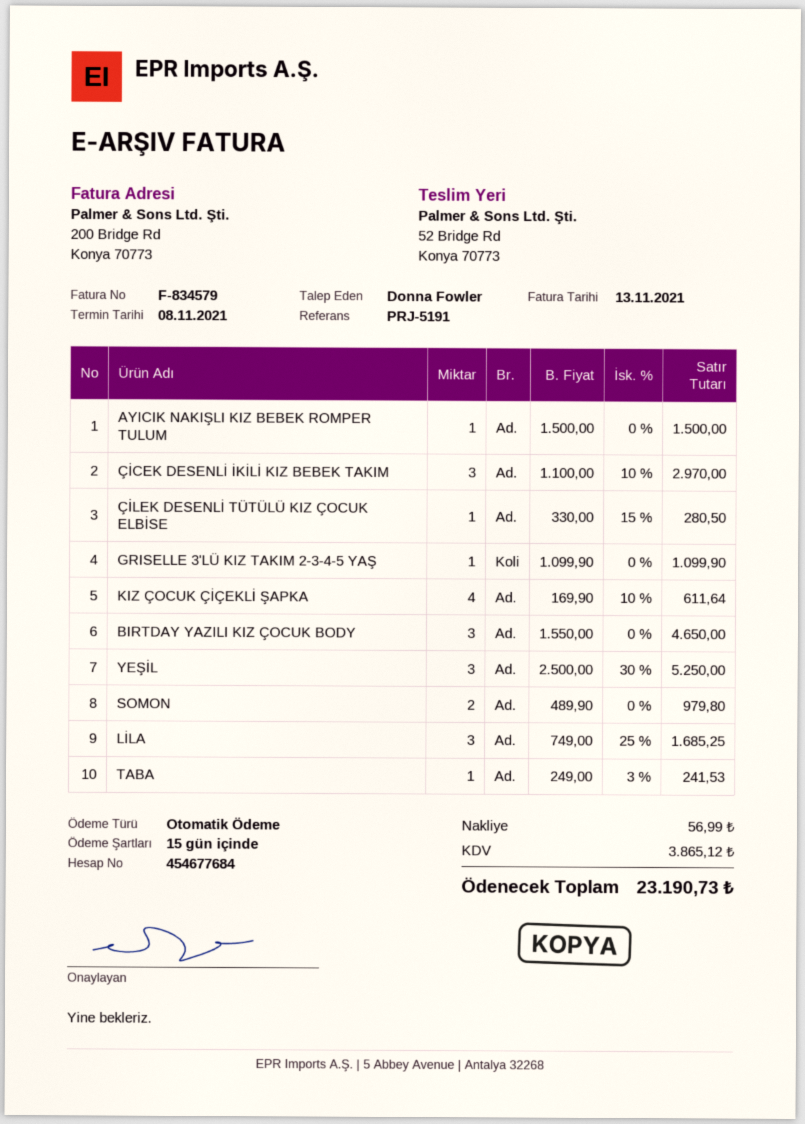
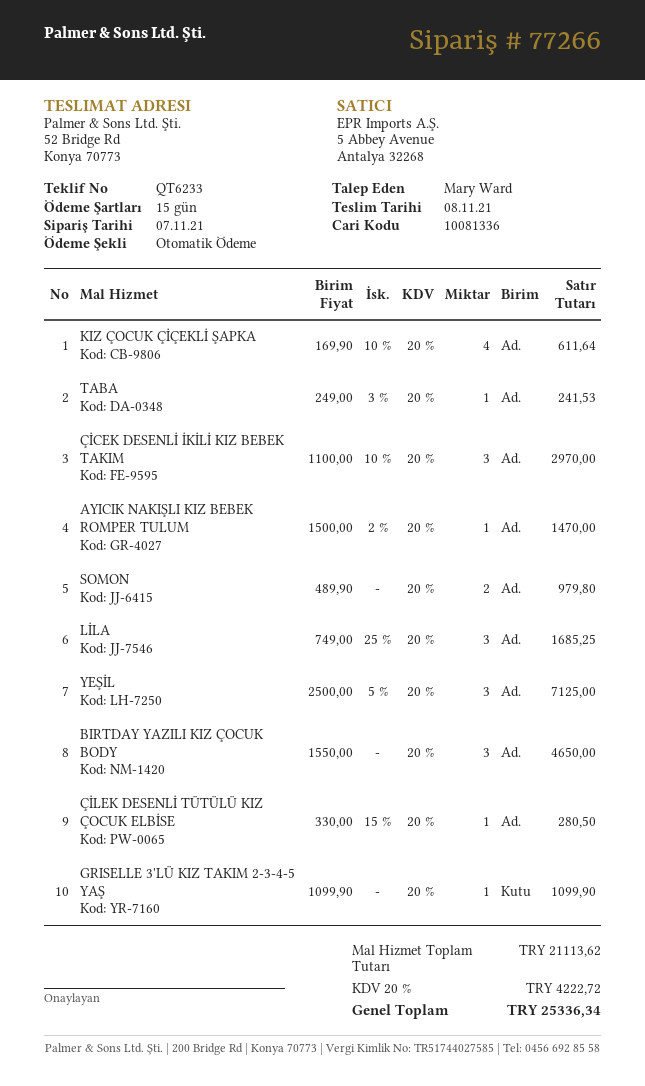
ordered by: Donna Fowler -> Mary Ward
AYICIK NAKIŞLI KIZ BEBEK ROMPER TULUM: 1 x 1500.00 = 1500.00 -> 1 x 1500.00 - 2% = 1470.00
YEŞİL: 3 x 2500.00 - 30% = 5250.00 -> 3 x 2500.00 - 5% = 7125.00
shipping: 56.99 -> none
tax: 3865.12 -> 4222.72
total: 23190.73 -> 25336.34

